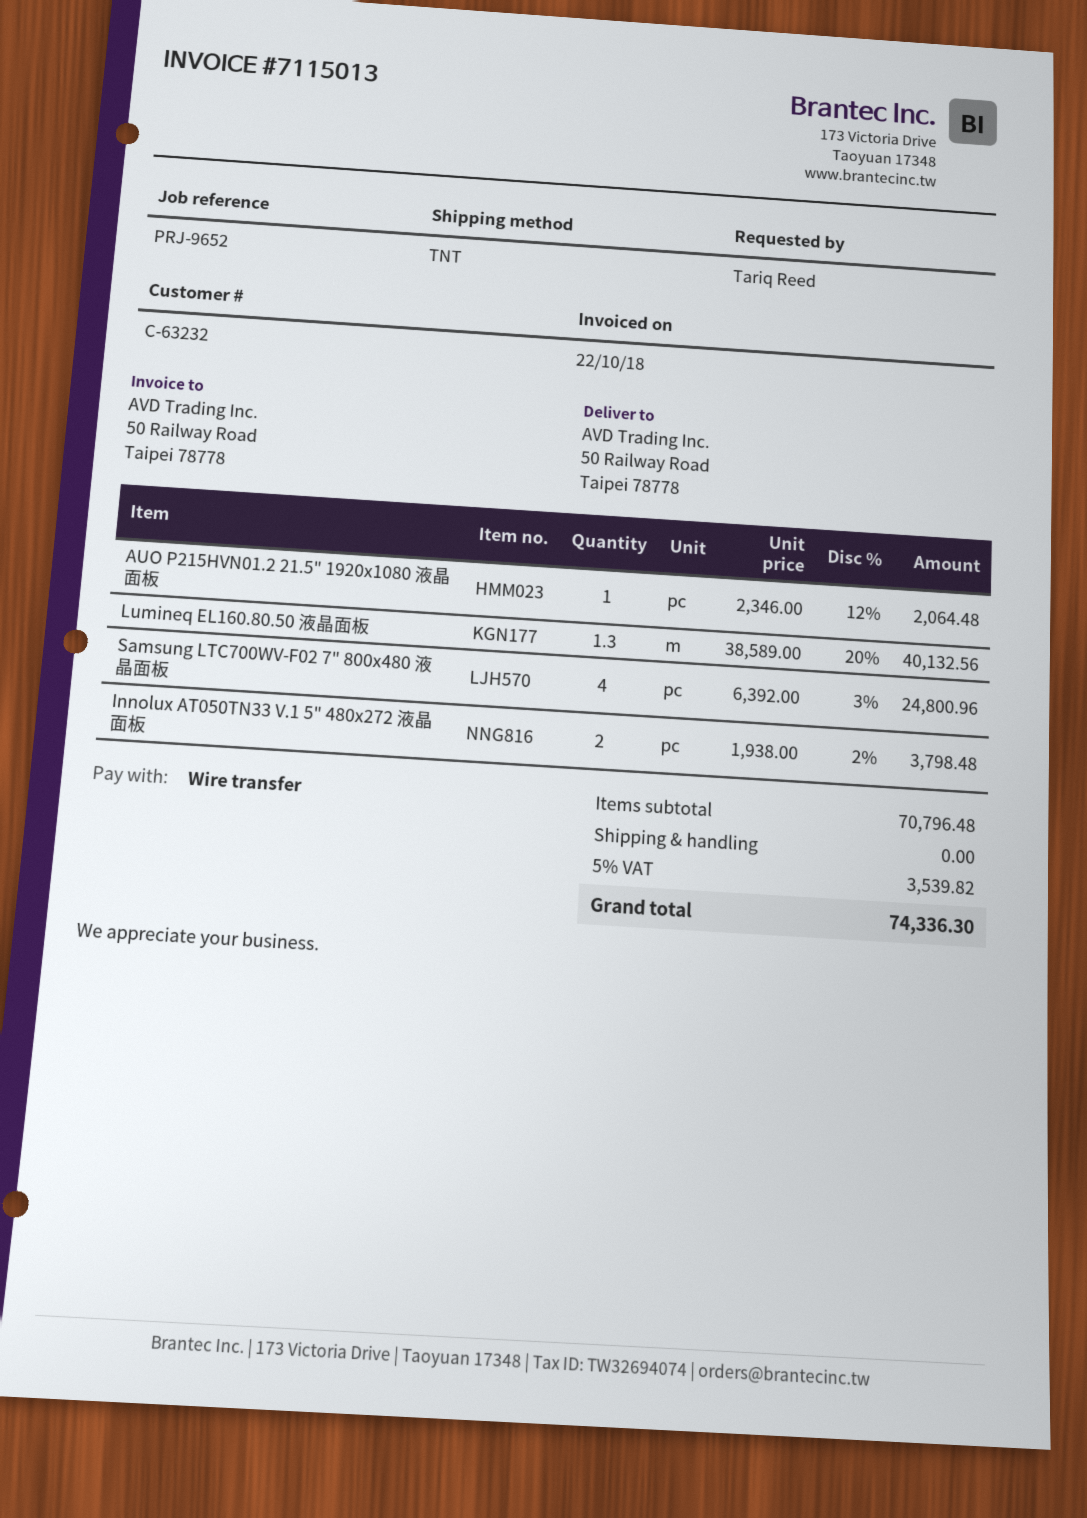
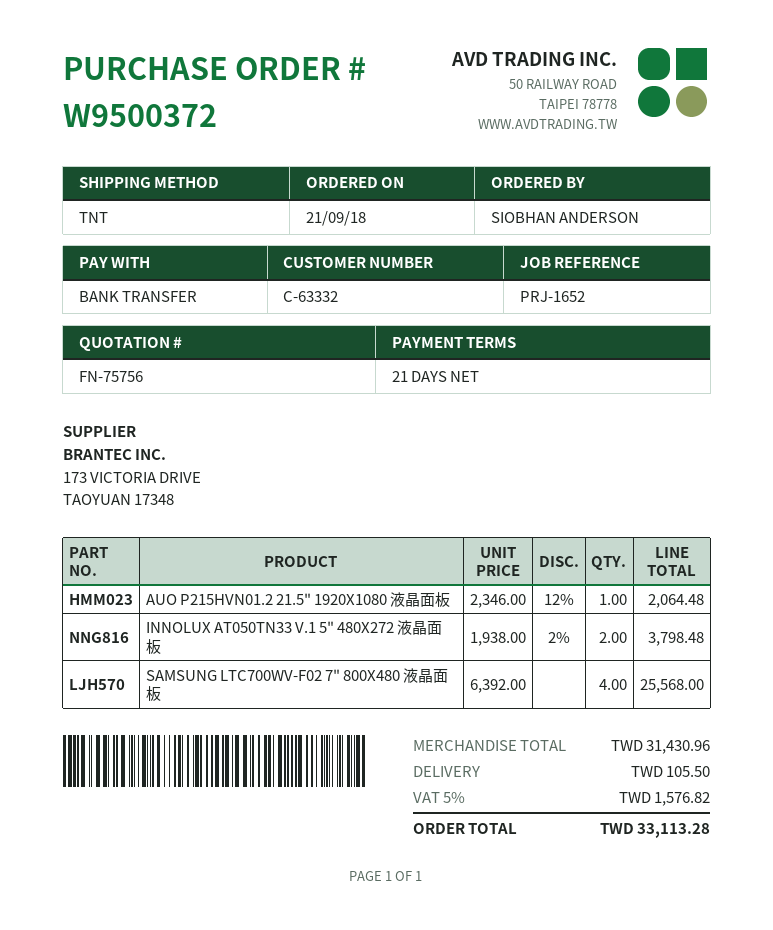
customer number: C-63232 -> C-63332
reference: PRJ-9652 -> PRJ-1652
ordered by: Tariq Reed -> SIOBHAN ANDERSON
Lumineq EL160.80.50 液晶面板: 1.3 x 38589.00 - 20% = 40132.56 -> none
Samsung LTC700WV-F02 7" 800x480 液晶面板: 4 x 6392.00 - 3% = 24800.96 -> 4 x 6392.00 = 25568.00
subtotal: 70796.48 -> 31430.96
shipping: 0.00 -> 105.50
tax: 5% = 3539.82 -> 5% = 1576.82
total: 74336.30 -> 33113.28

